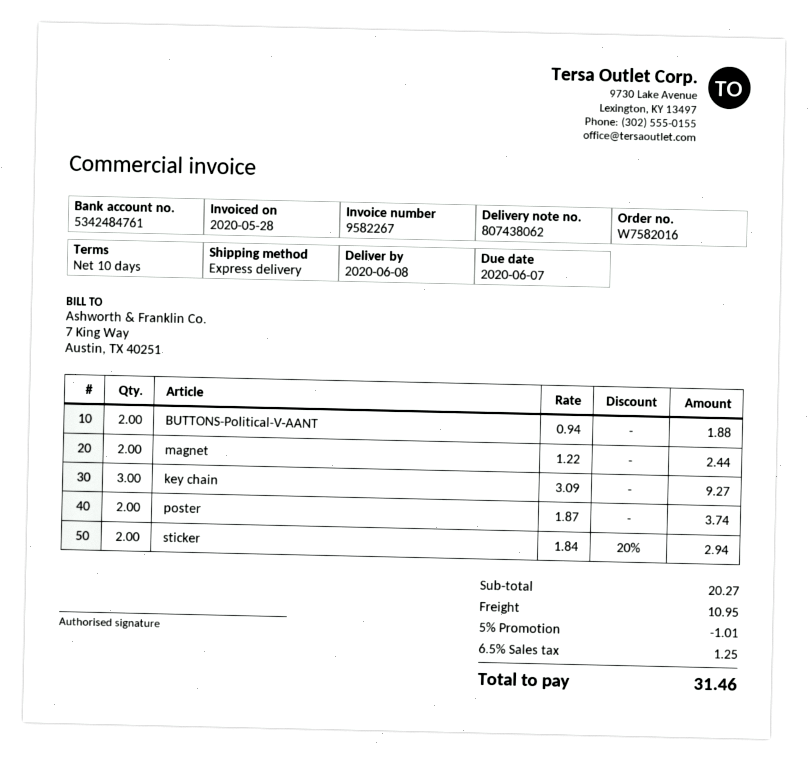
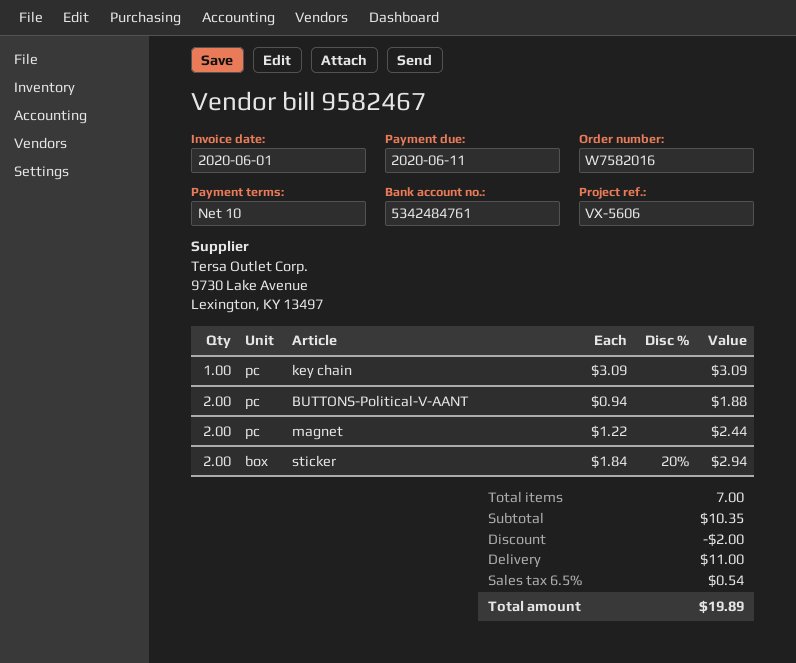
invoice number: 9582267 -> 9582467
invoice date: 2020-05-28 -> 2020-06-01
due date: 2020-06-07 -> 2020-06-11
key chain: 3 x 3.09 = 9.27 -> 1 x 3.09 = 3.09
poster: 2 x 1.87 = 3.74 -> none
subtotal: 20.27 -> 10.35
discount: 1.01 -> 2.00
shipping: 10.95 -> 11.00
tax: 6.5% = 1.25 -> 6.5% = 0.54
total: 31.46 -> 19.89

